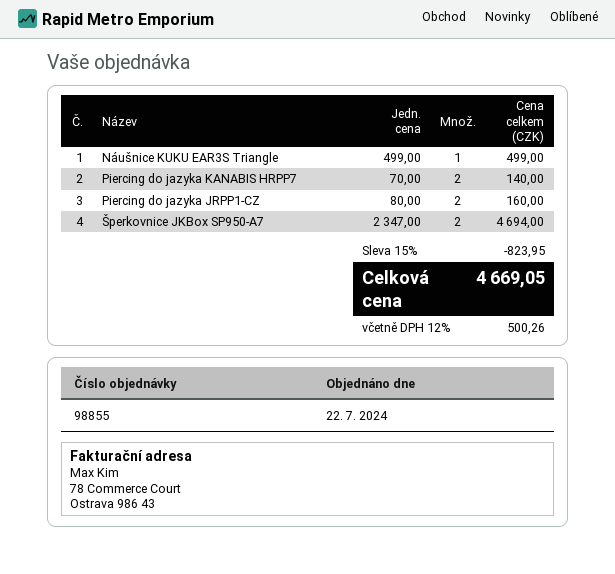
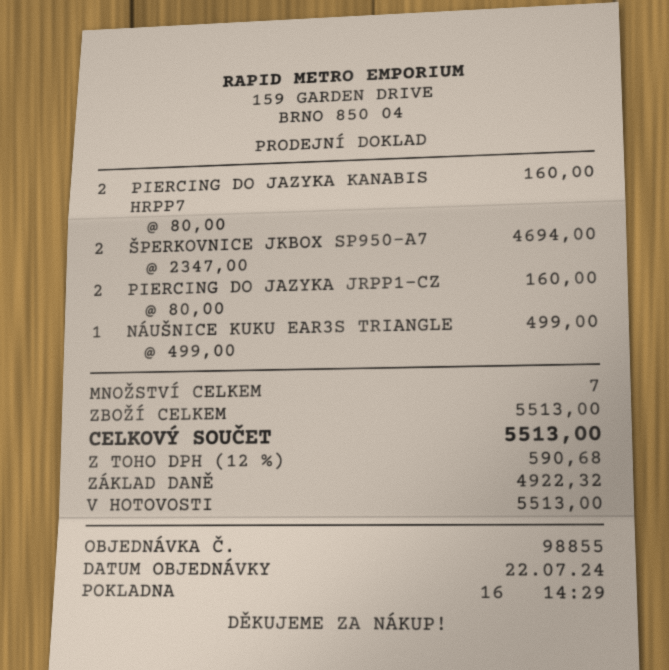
Piercing do jazyka KANABIS HRPP7: 2 x 70.00 = 140.00 -> 2 x 80.00 = 160.00
discount: 15% = 823.95 -> none
tax: 12% = 500.26 -> 12% = 590.68
total: 4669.05 -> 5513.00

